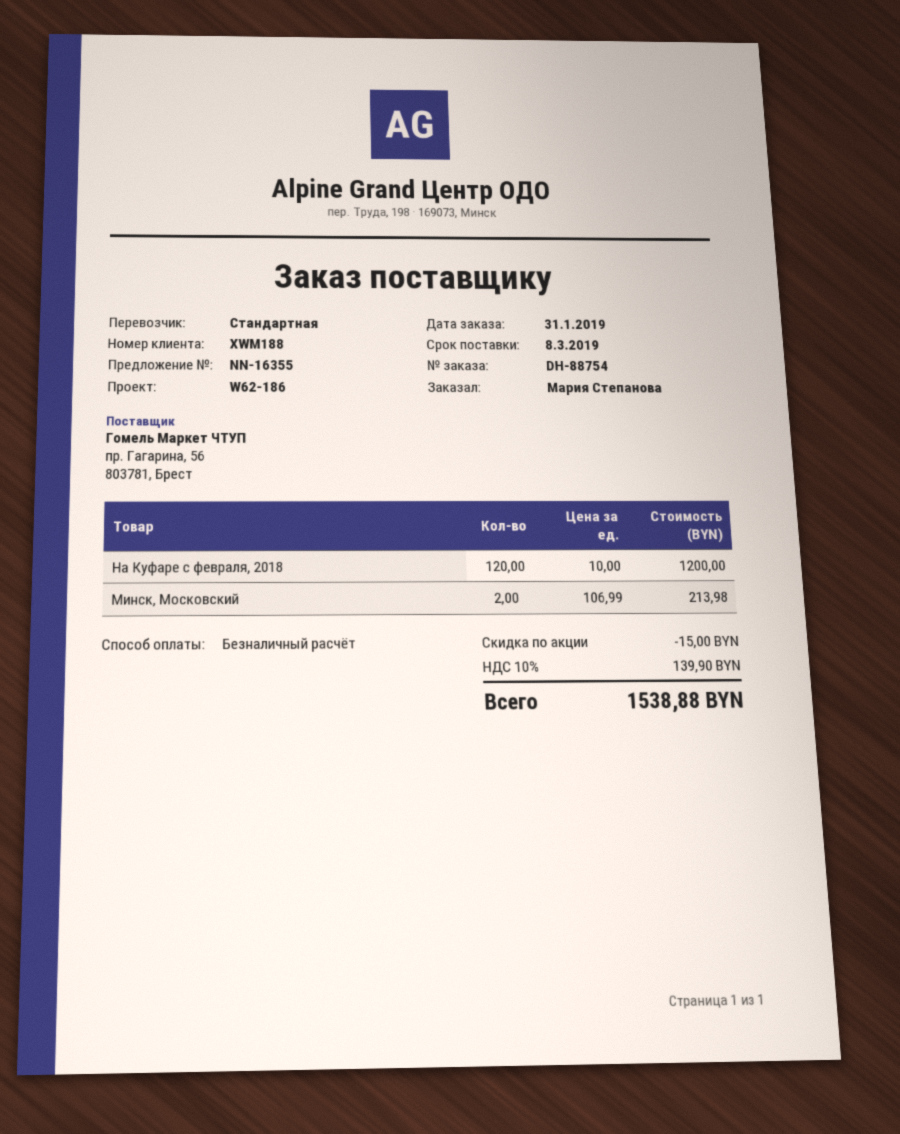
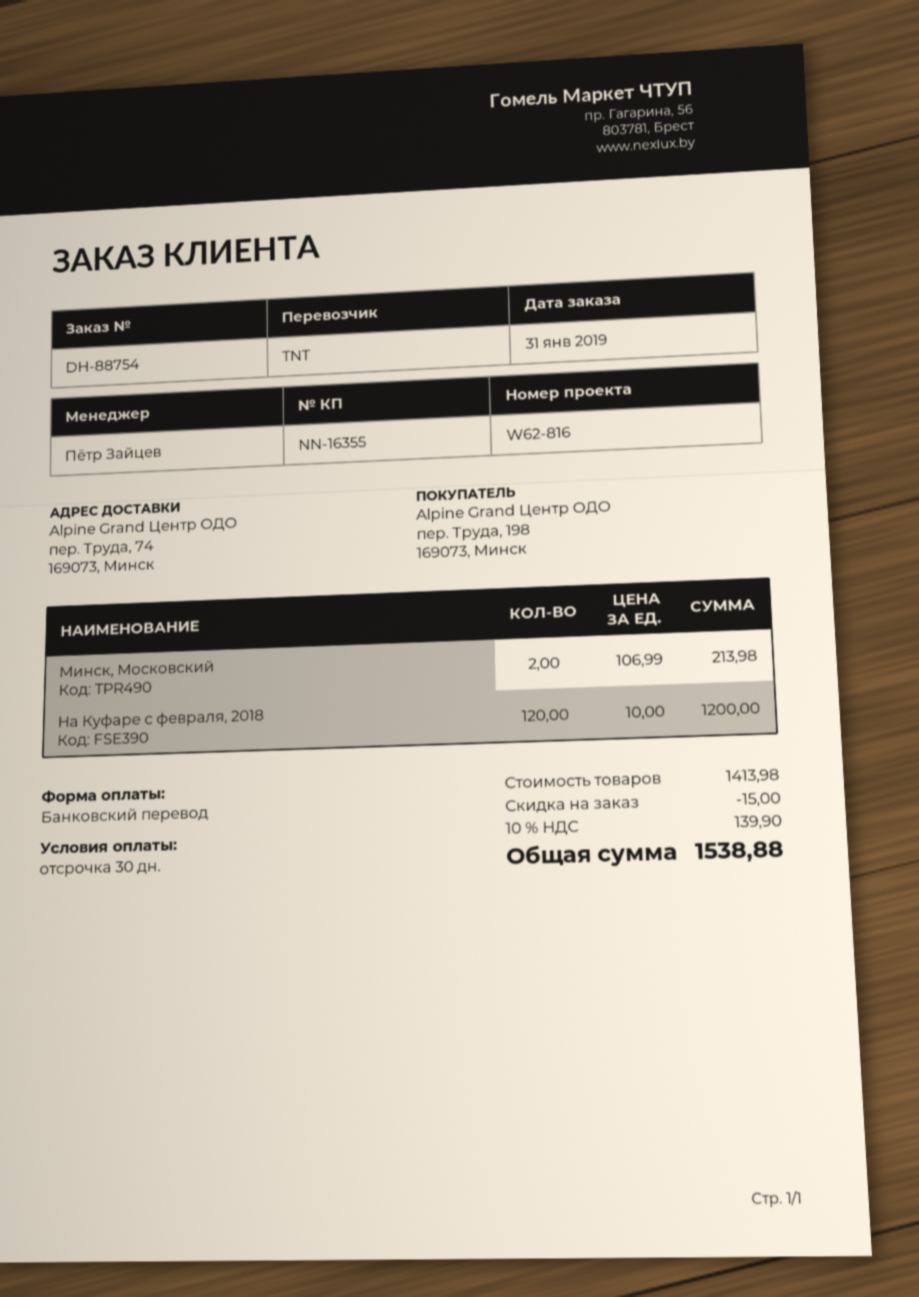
reference: W62-186 -> W62-816
shipping method: standard -> TNT

